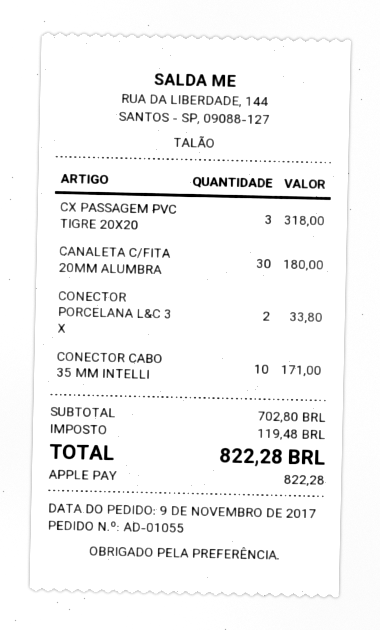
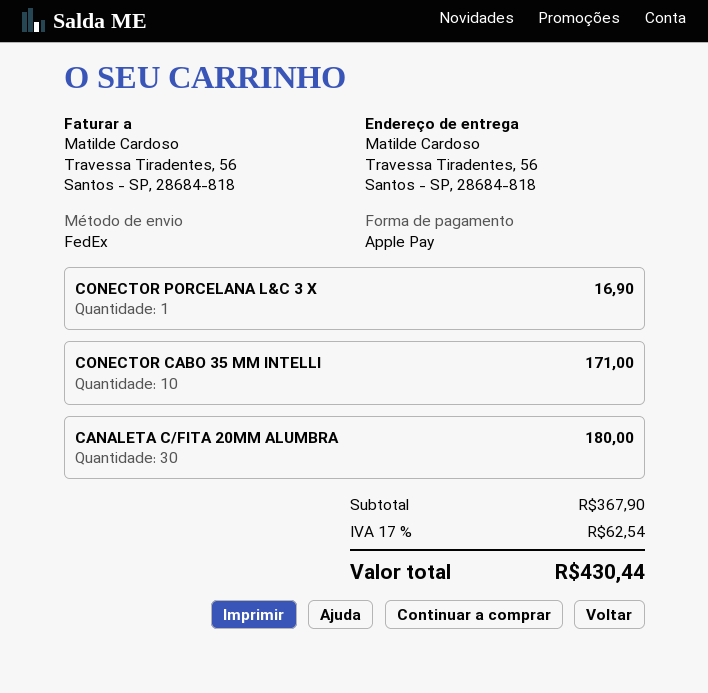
CX PASSAGEM PVC TIGRE 20X20: 3 for 318.00 -> none
CONECTOR PORCELANA L&C 3 X: 2 for 33.80 -> 1 for 16.90
subtotal: 702.80 -> 367.90
tax: 119.48 -> 62.54
total: 822.28 -> 430.44

